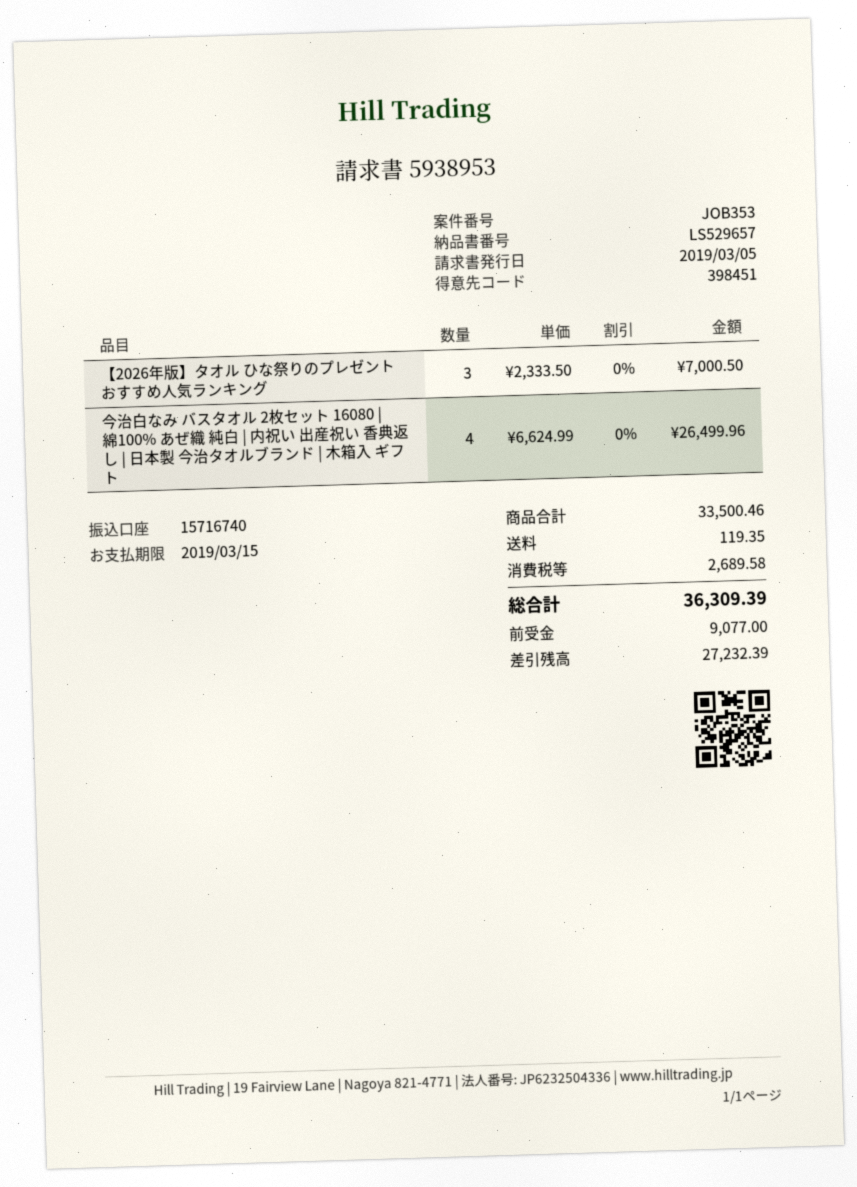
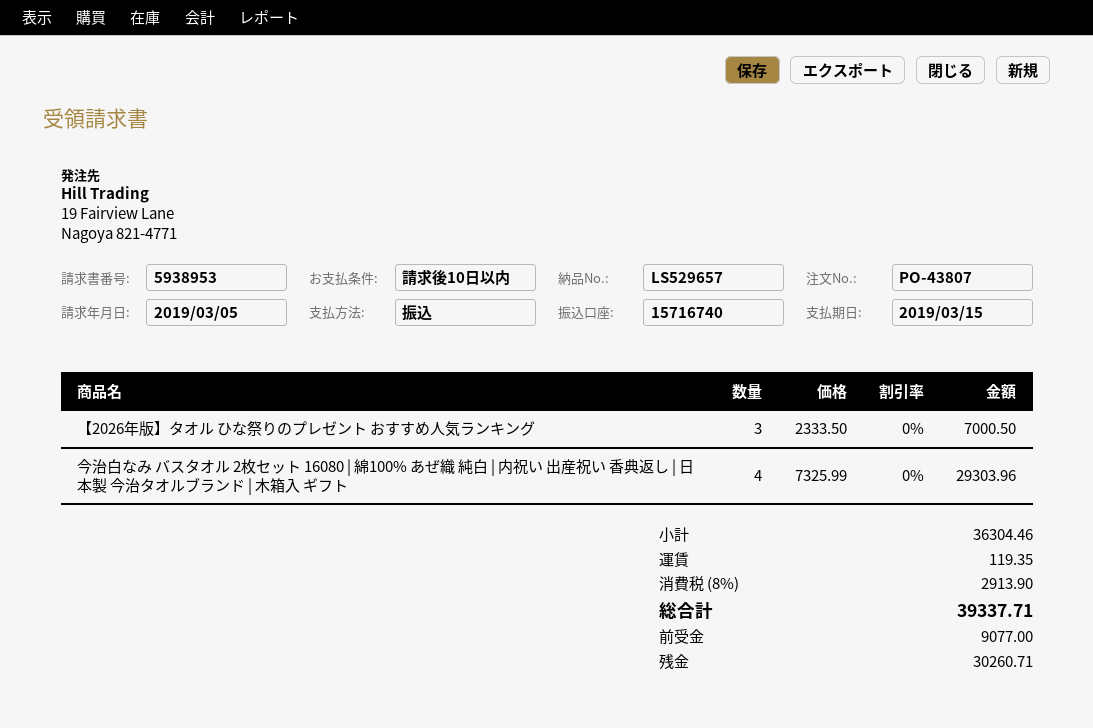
今治白なみ バスタオル 2枚セット 16080 | 綿100% あぜ織 純白 | 内祝い 出産祝い 香典返し | 日本製 今治タオルブランド | 木箱入 ギフト: 4 x 6624.99 = 26499.96 -> 4 x 7325.99 = 29303.96
subtotal: 33500.46 -> 36304.46
tax: 2689.58 -> 2913.90
total: 36309.39 -> 39337.71
balance: 27232.39 -> 30260.71

